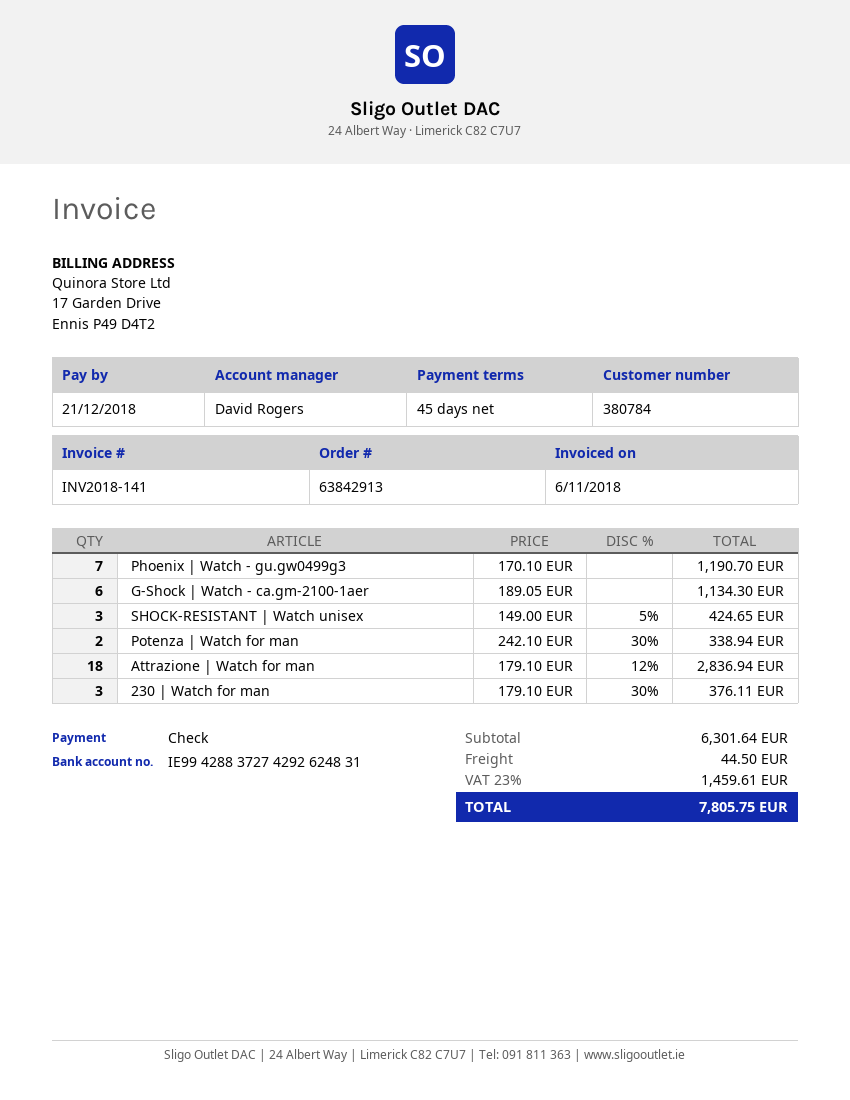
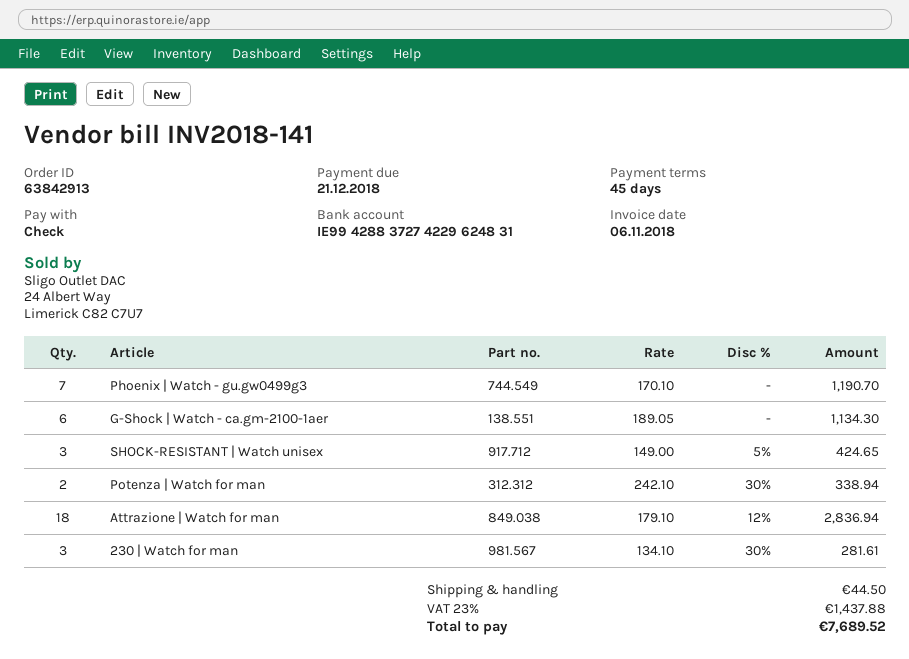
bank account: IE99428837274292624831 -> IE99428837274229624831
230 | Watch for man: 3 x 179.10 - 30% = 376.11 -> 3 x 134.10 - 30% = 281.61
tax: 23% = 1459.61 -> 23% = 1437.88
total: 7805.75 -> 7689.52

